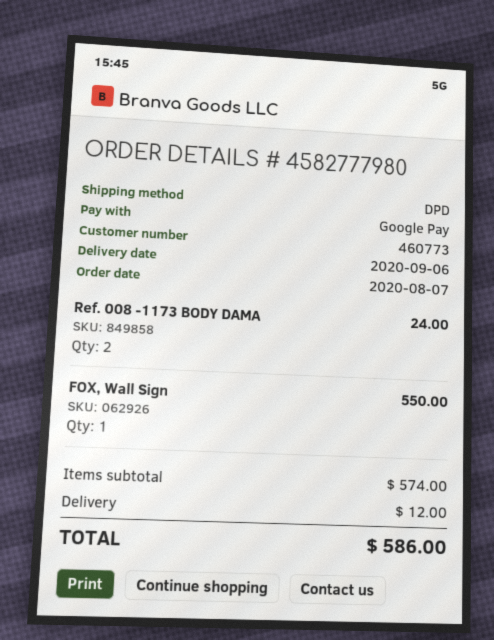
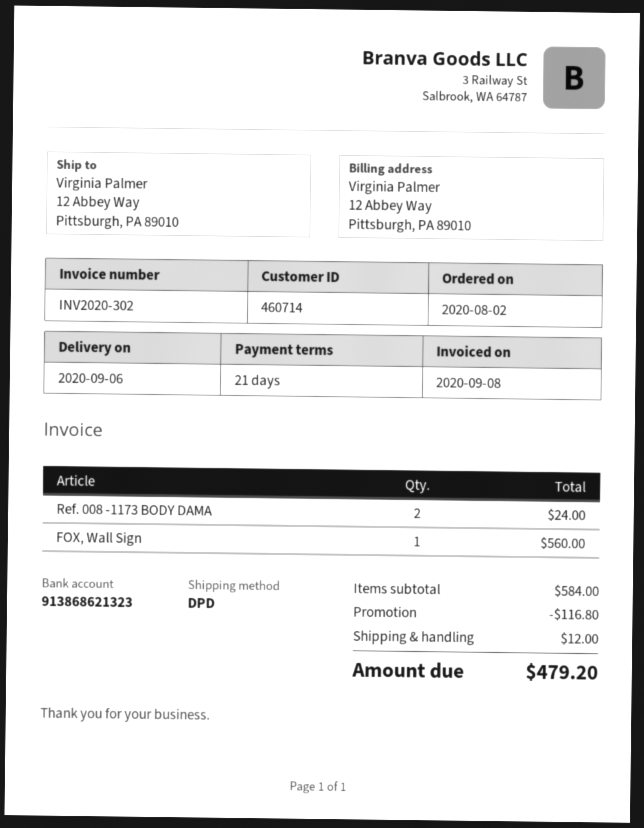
order date: 2020-08-07 -> 2020-08-02
customer number: 460773 -> 460714
FOX, Wall Sign: 1 for 550.00 -> 1 for 560.00
subtotal: 574.00 -> 584.00
discount: none -> 116.80
total: 586.00 -> 479.20

